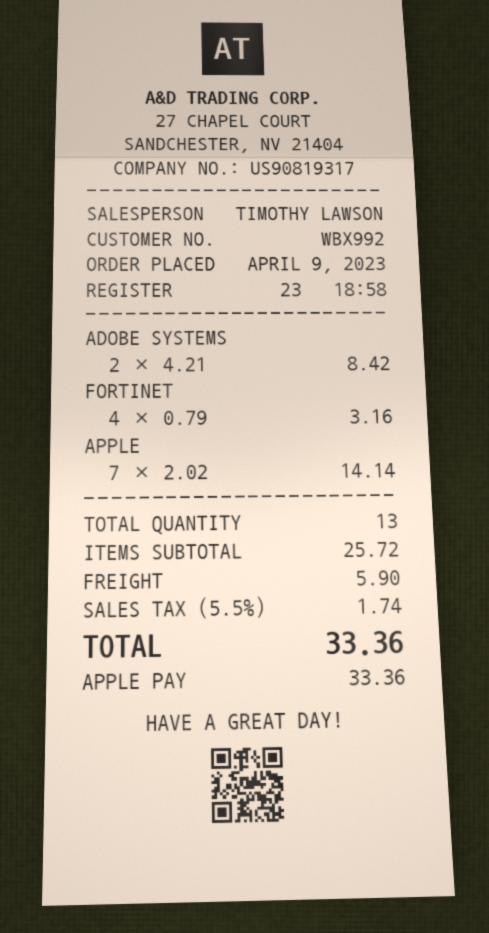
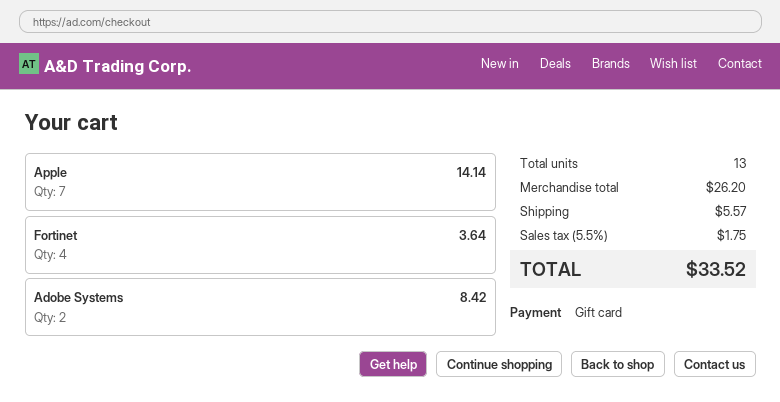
payment method: Apple Pay -> gift card
FORTINET: 4 for 3.16 -> 4 for 3.64
subtotal: 25.72 -> 26.20
shipping: 5.90 -> 5.57
tax: 5.5% = 1.74 -> 5.5% = 1.75
total: 33.36 -> 33.52

